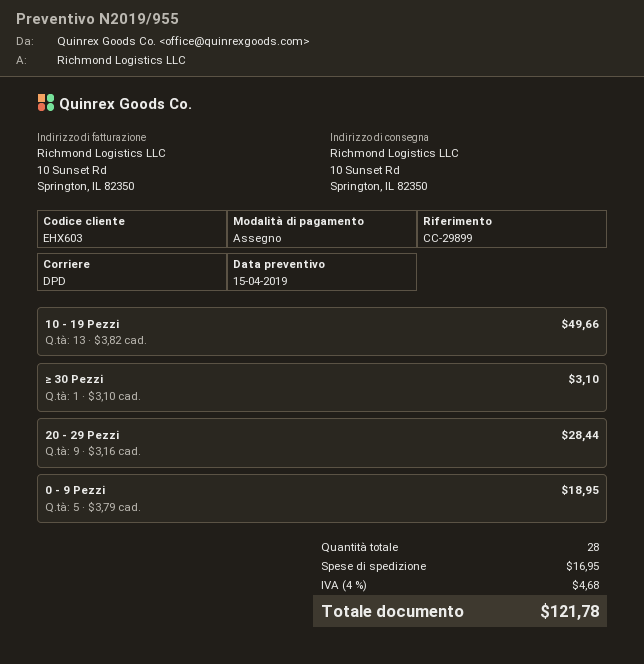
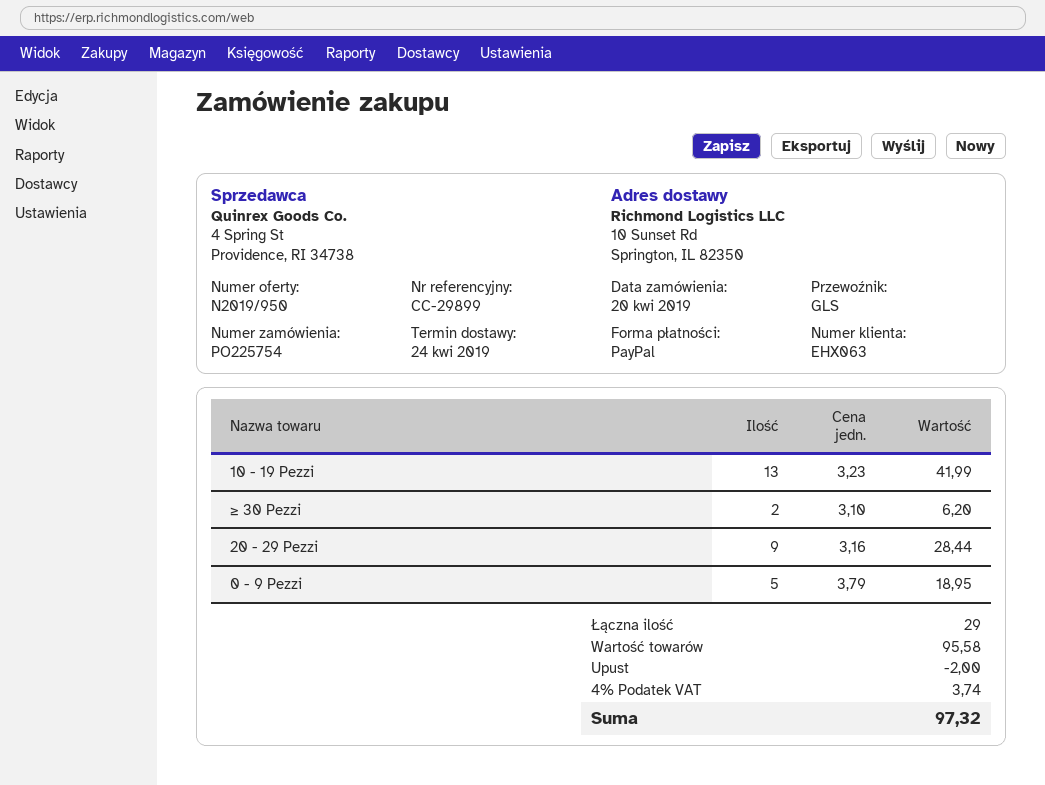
quote number: N2019/955 -> N2019/950
customer number: EHX603 -> EHX063
payment method: cheque -> PayPal
shipping method: DPD -> GLS
10 - 19 Pezzi: 13 x 3.82 = 49.66 -> 13 x 3.23 = 41.99
≥ 30 Pezzi: 1 x 3.10 = 3.10 -> 2 x 3.10 = 6.20
total quantity: 28 -> 29
discount: none -> 2.00
shipping: 16.95 -> none
tax: 4% = 4.68 -> 4% = 3.74
total: 121.78 -> 97.32

